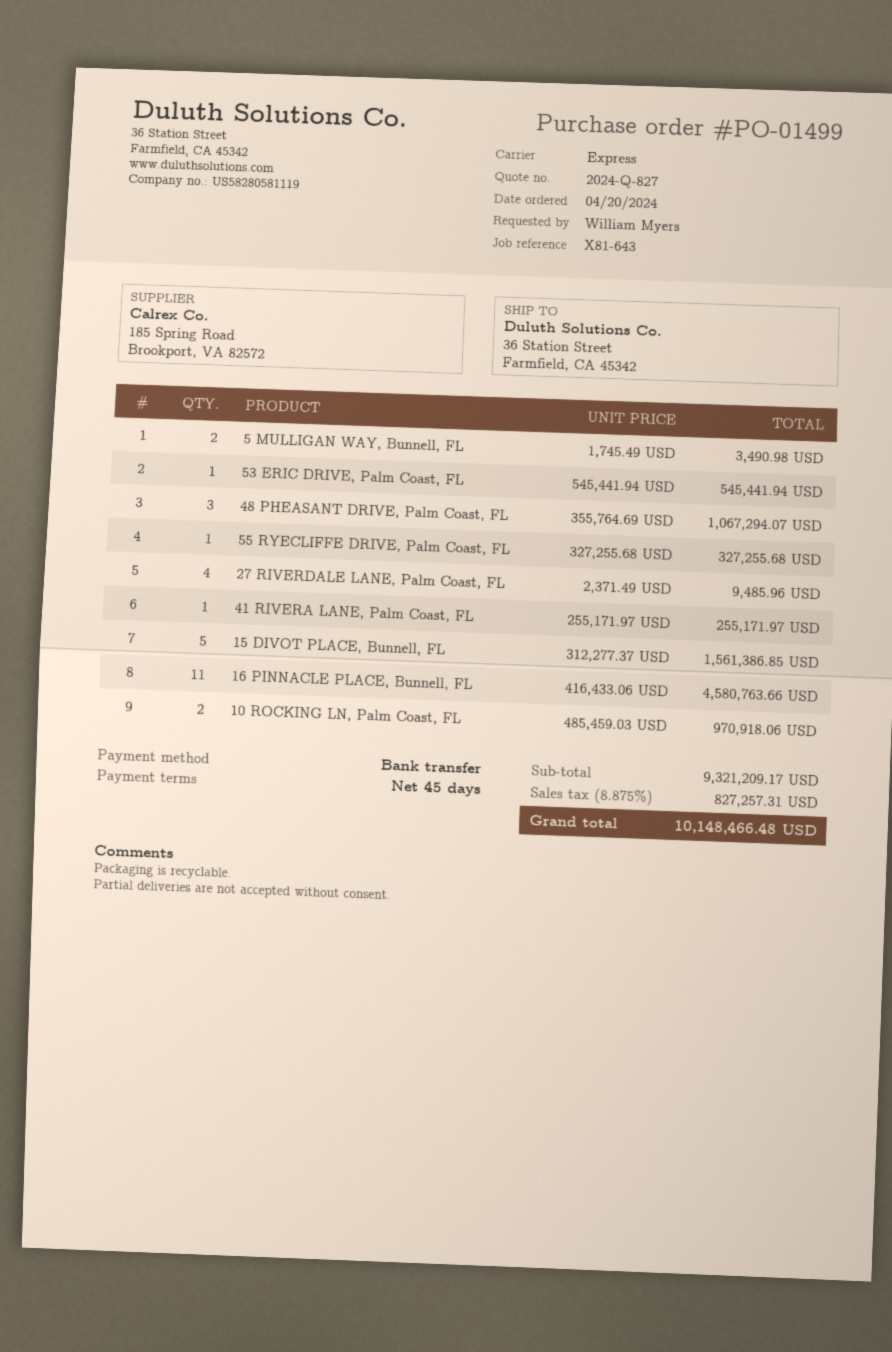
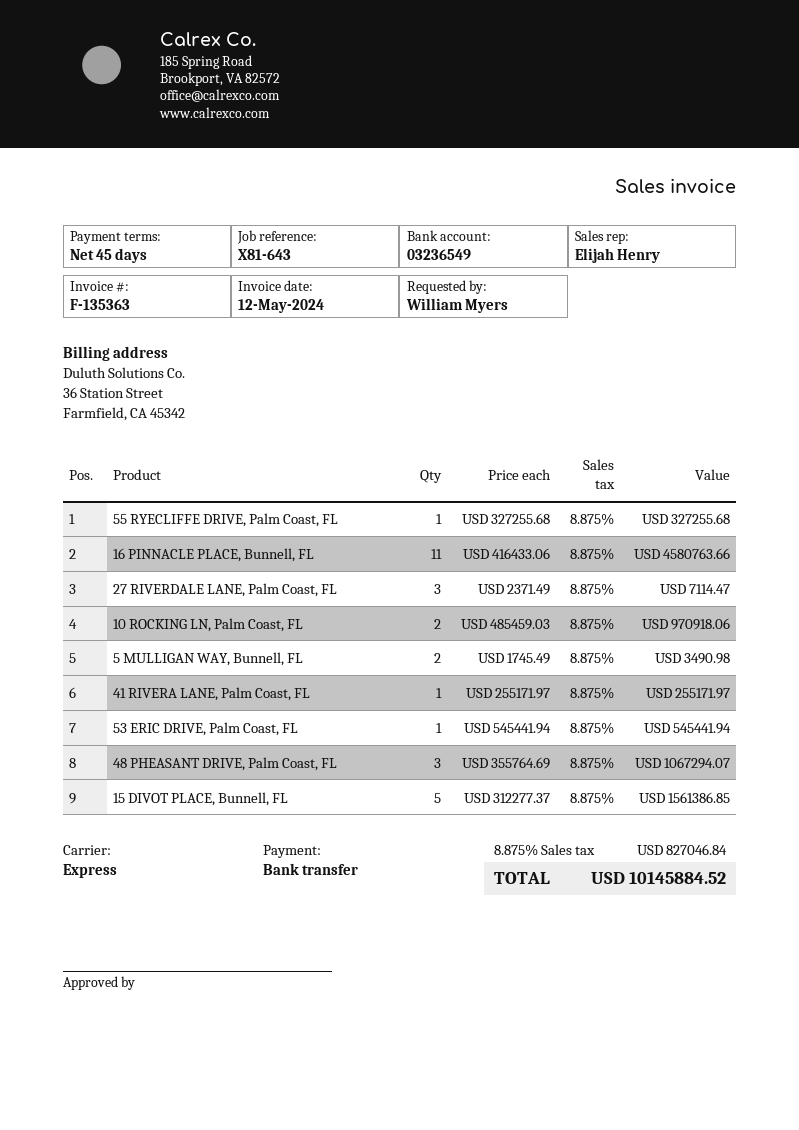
27 RIVERDALE LANE, Palm Coast, FL: 4 x 2371.49 = 9485.96 -> 3 x 2371.49 = 7114.47
tax: 8.875% = 827257.31 -> 8.875% = 827046.84
total: 10148466.48 -> 10145884.52

